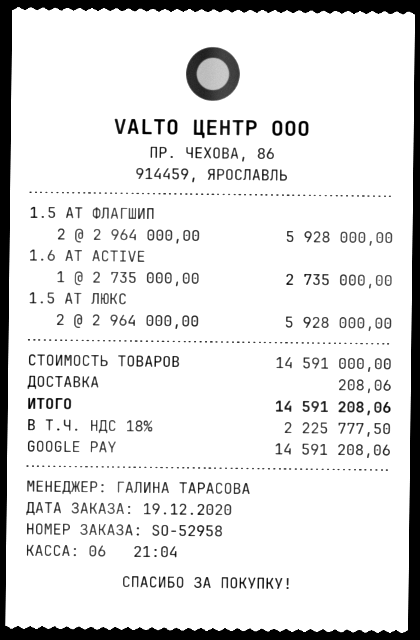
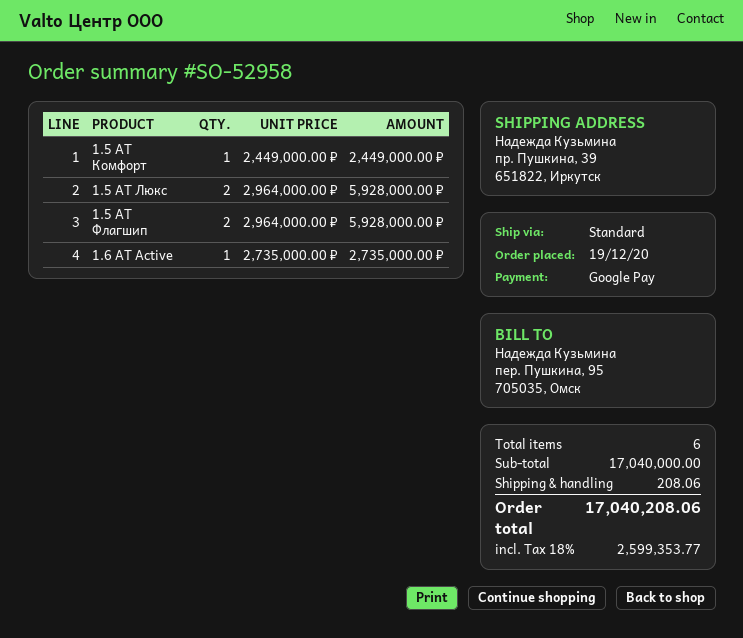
1.5 AT Комфорт: none -> 1 x 2449000.00 = 2449000.00
subtotal: 14591000.00 -> 17040000.00
tax: 18% = 2225777.50 -> 18% = 2599353.77
total: 14591208.06 -> 17040208.06

